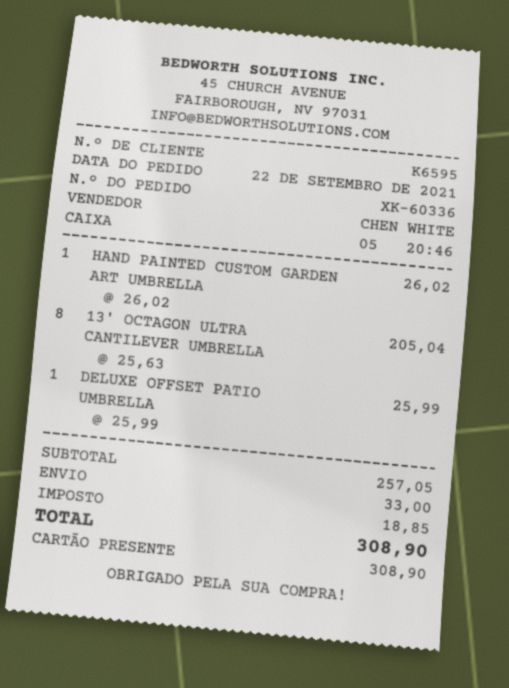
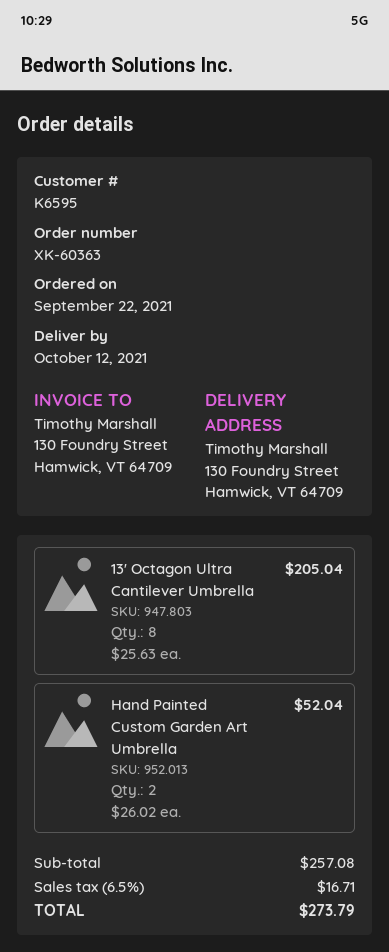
order number: XK-60336 -> XK-60363
HAND PAINTED CUSTOM GARDEN ART UMBRELLA: 1 x 26.02 = 26.02 -> 2 x 26.02 = 52.04
DELUXE OFFSET PATIO UMBRELLA: 1 x 25.99 = 25.99 -> none
subtotal: 257.05 -> 257.08
shipping: 33.00 -> none
tax: 18.85 -> 16.71
total: 308.90 -> 273.79

